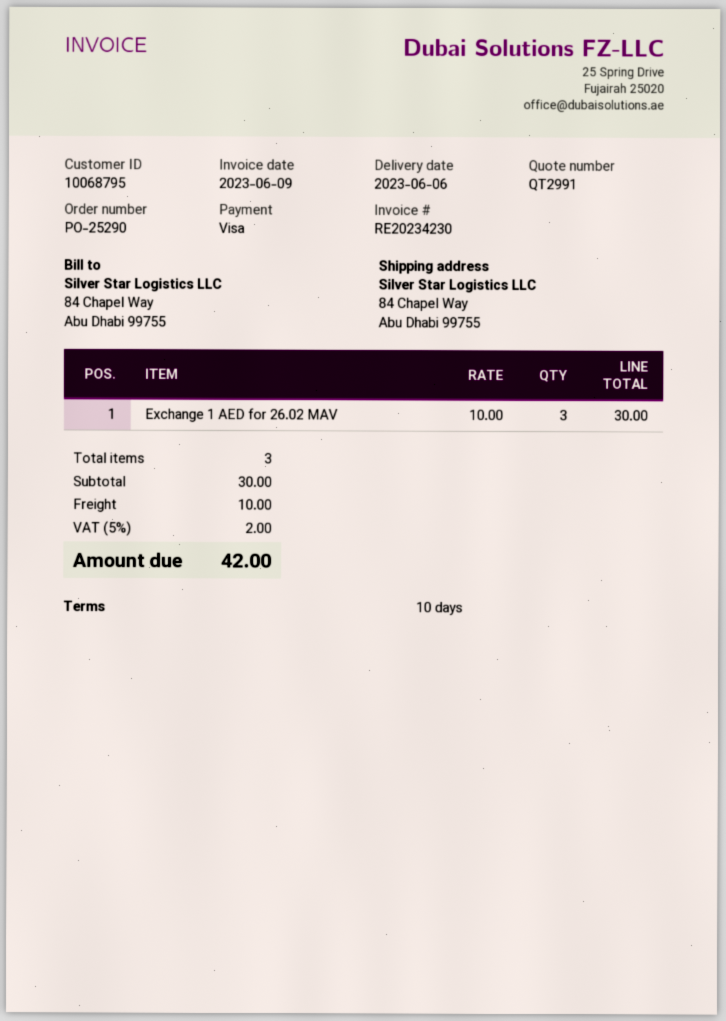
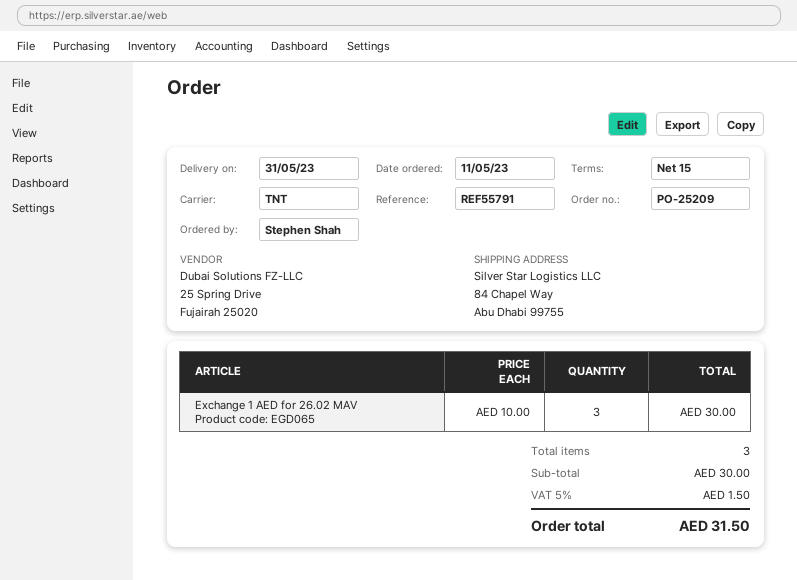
order number: PO-25290 -> PO-25209
delivery date: 2023-06-06 -> 2023-05-31
payment terms: 10 days -> 15 days
shipping: 10.00 -> none
tax: 5% = 2.00 -> 5% = 1.50
total: 42.00 -> 31.50

